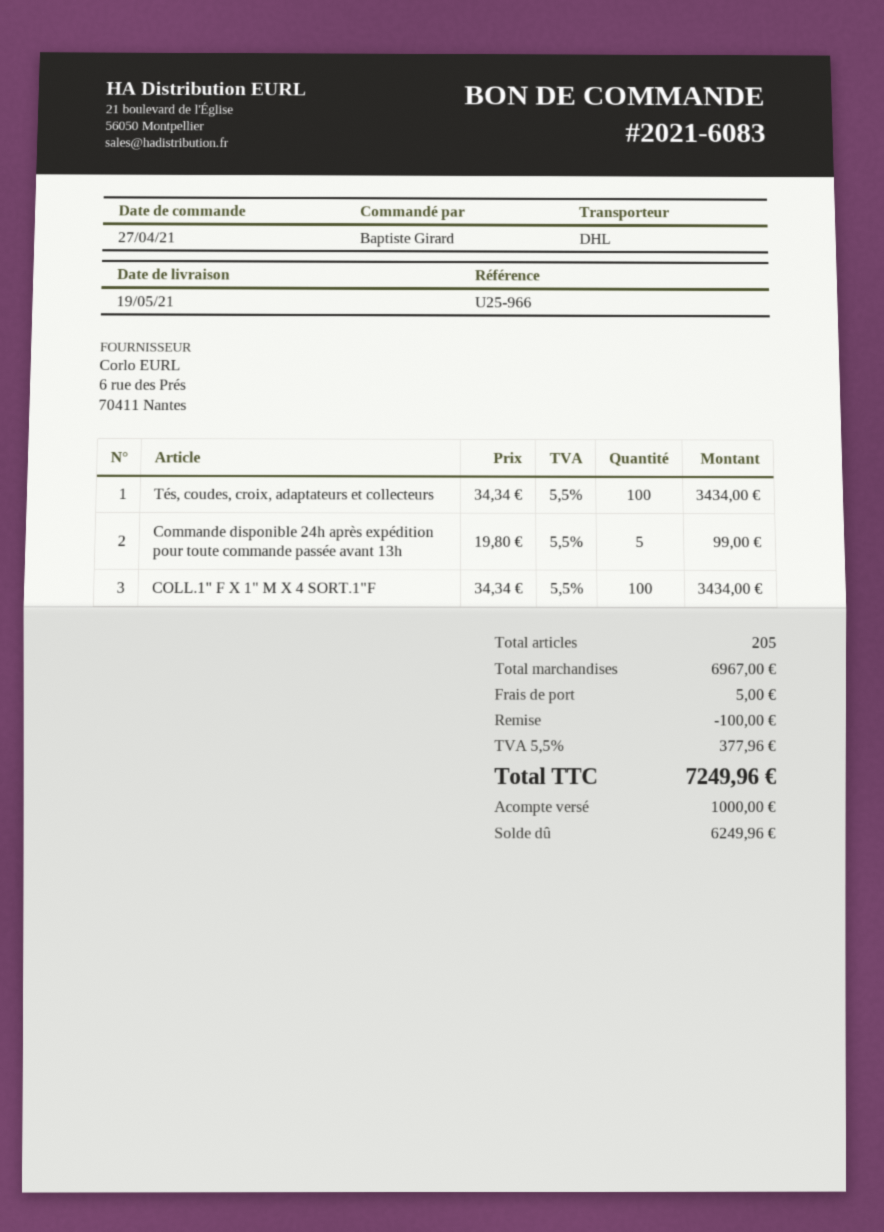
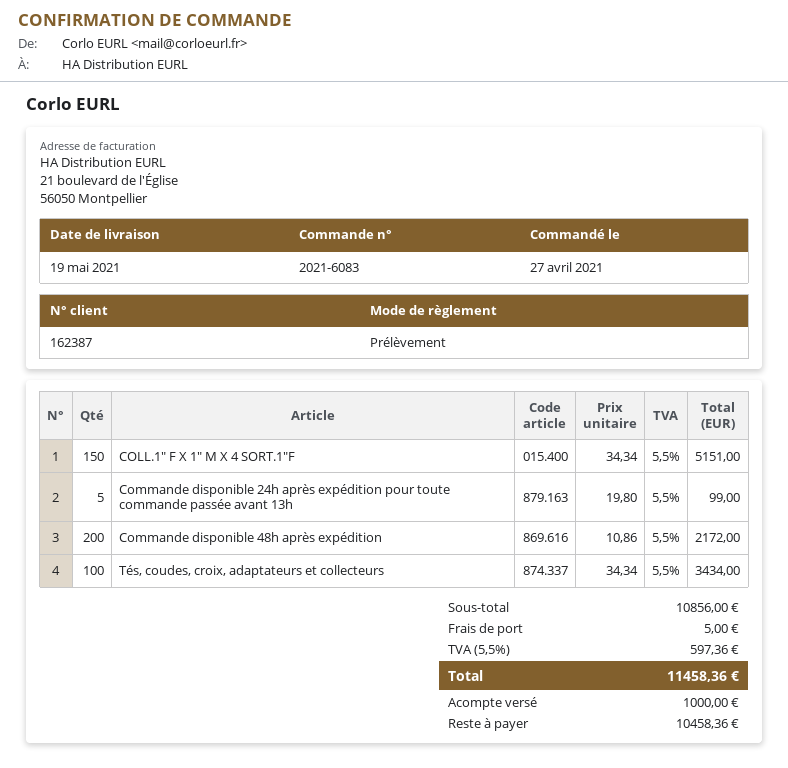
COLL.1" F X 1" M X 4 SORT.1"F: 100 x 34.34 = 3434.00 -> 150 x 34.34 = 5151.00
Commande disponible 48h après expédition: none -> 200 x 10.86 = 2172.00
subtotal: 6967.00 -> 10856.00
discount: 100.00 -> none
tax: 5.5% = 377.96 -> 5.5% = 597.36
total: 7249.96 -> 11458.36
balance: 6249.96 -> 10458.36

